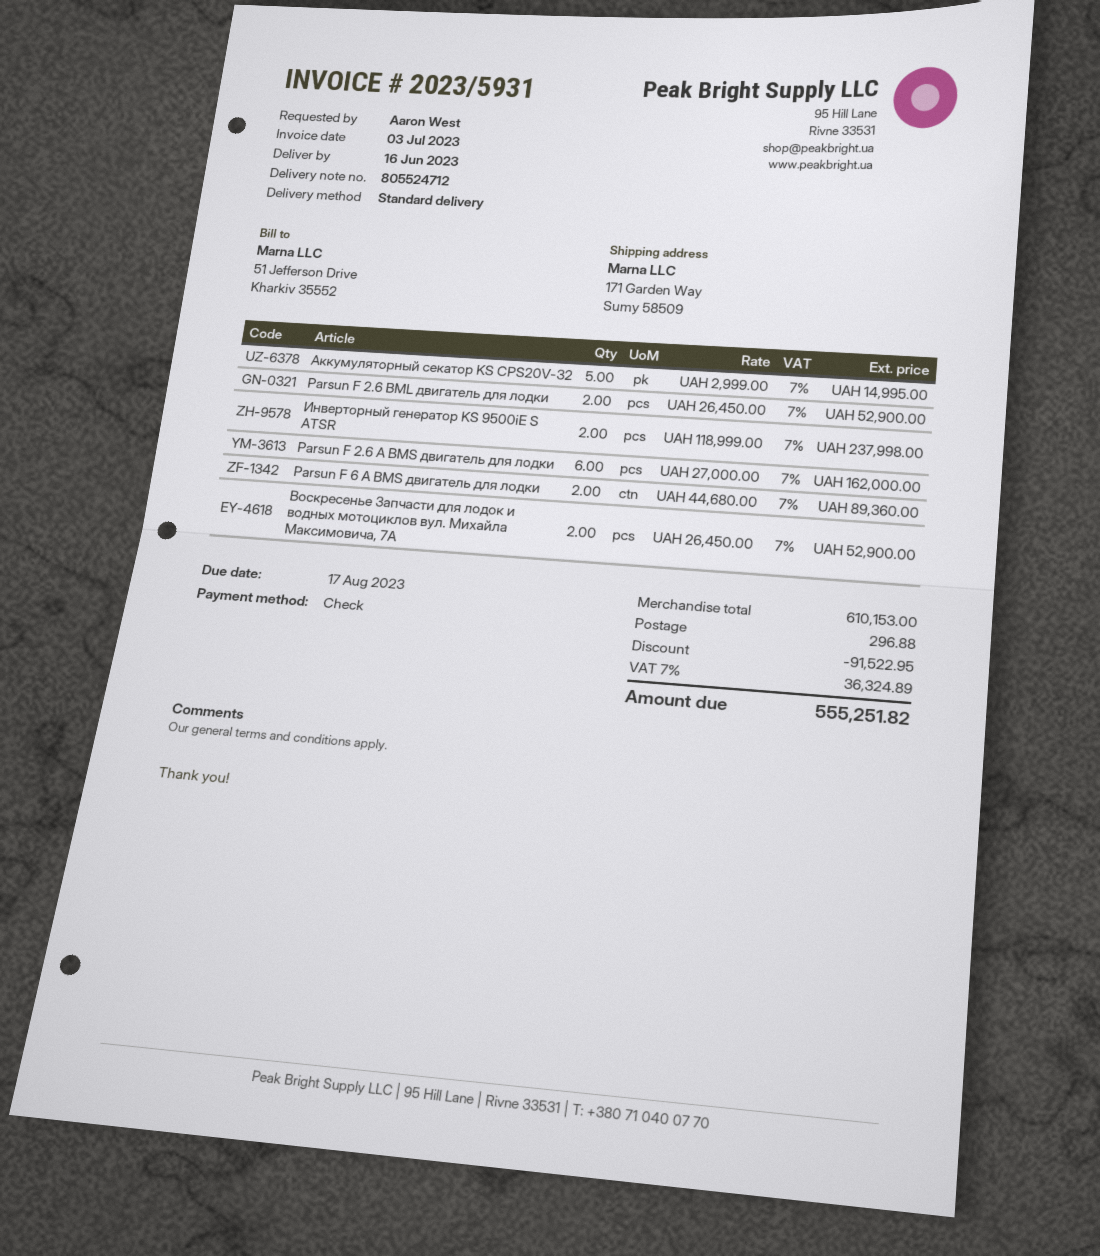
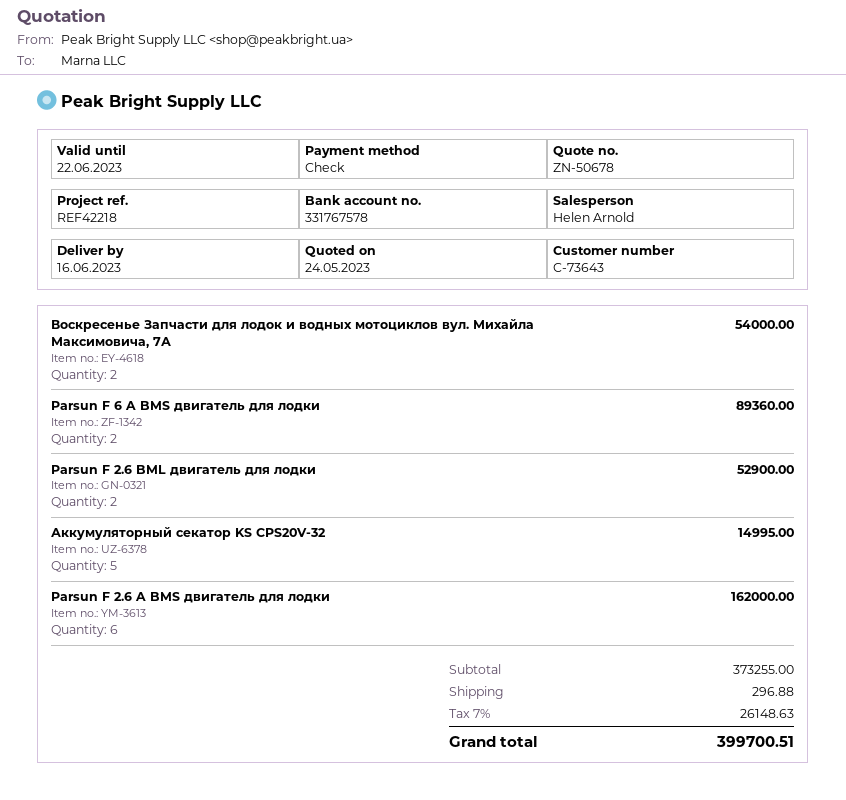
Инверторный генератор KS 9500iE S ATSR: 2 for 237998.00 -> none
Воскресенье Запчасти для лодок и водных мотоциклов вул. Михайла Максимовича, 7А: 2 for 52900.00 -> 2 for 54000.00
subtotal: 610153.00 -> 373255.00
discount: 91522.95 -> none
tax: 7% = 36324.89 -> 7% = 26148.63
total: 555251.82 -> 399700.51

